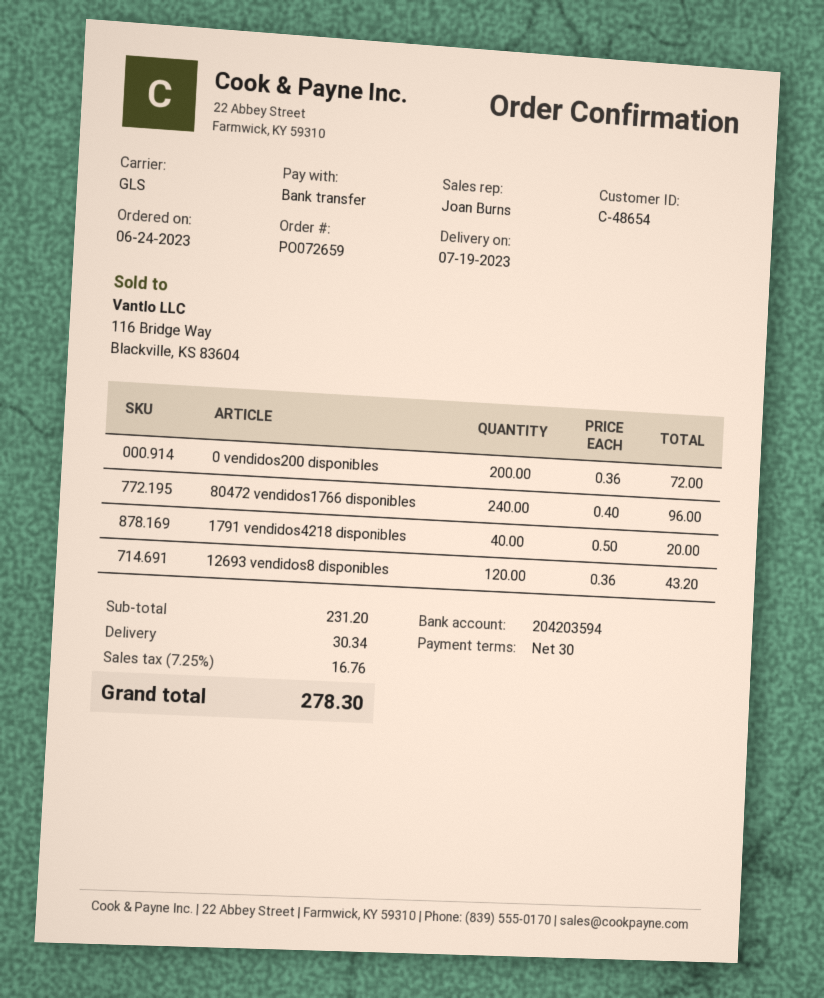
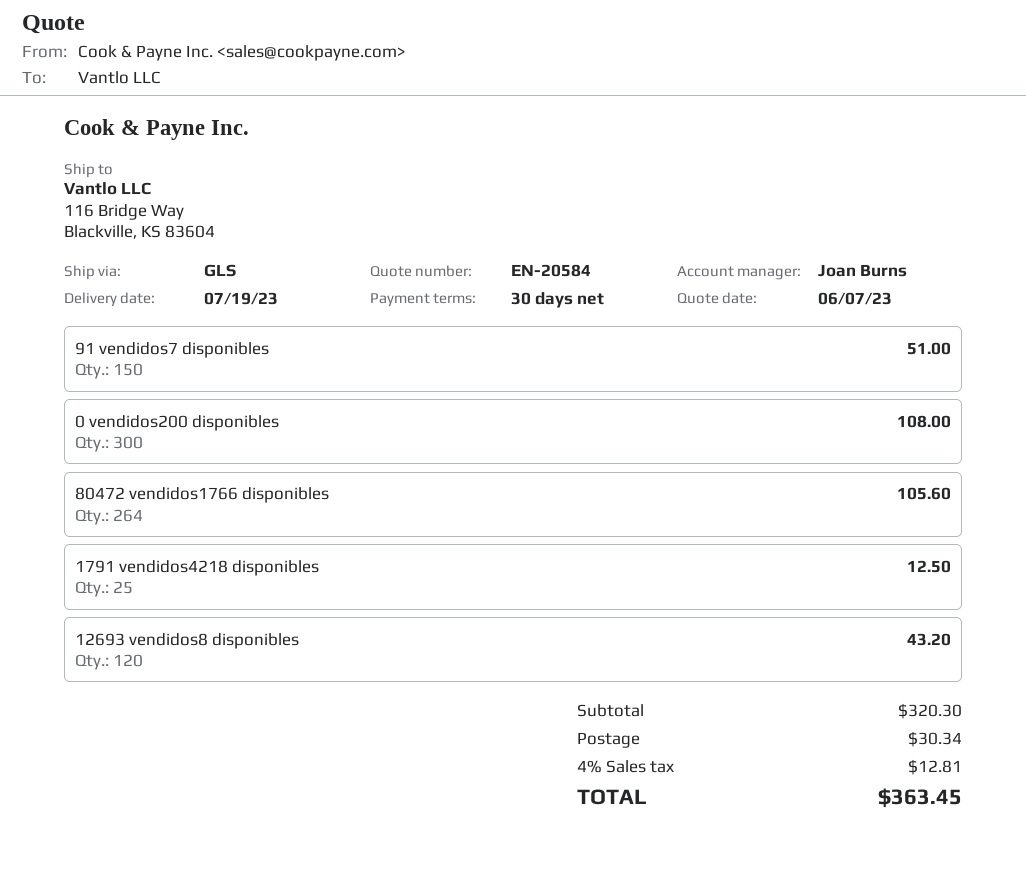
0 vendidos200 disponibles: 200 for 72.00 -> 300 for 108.00
80472 vendidos1766 disponibles: 240 for 96.00 -> 264 for 105.60
1791 vendidos4218 disponibles: 40 for 20.00 -> 25 for 12.50
91 vendidos7 disponibles: none -> 150 for 51.00
subtotal: 231.20 -> 320.30
tax: 7.25% = 16.76 -> 4% = 12.81
total: 278.30 -> 363.45

